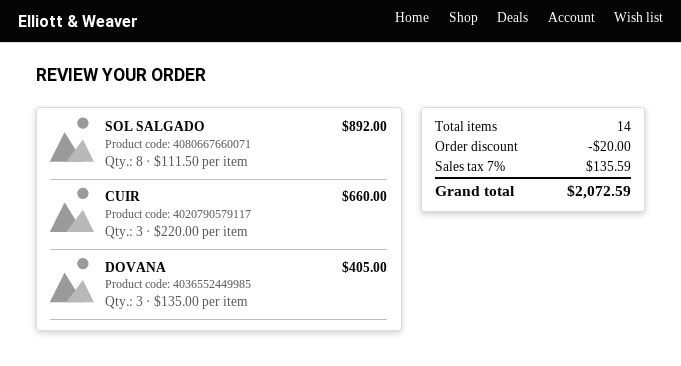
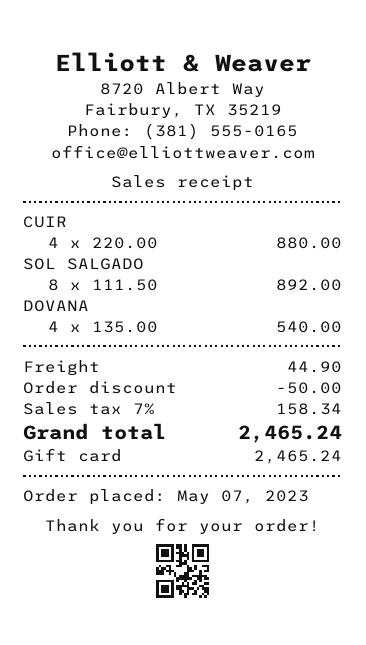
CUIR: 3 x 220.00 = 660.00 -> 4 x 220.00 = 880.00
DOVANA: 3 x 135.00 = 405.00 -> 4 x 135.00 = 540.00
discount: 20.00 -> 50.00
shipping: none -> 44.90
tax: 7% = 135.59 -> 7% = 158.34
total: 2072.59 -> 2465.24

